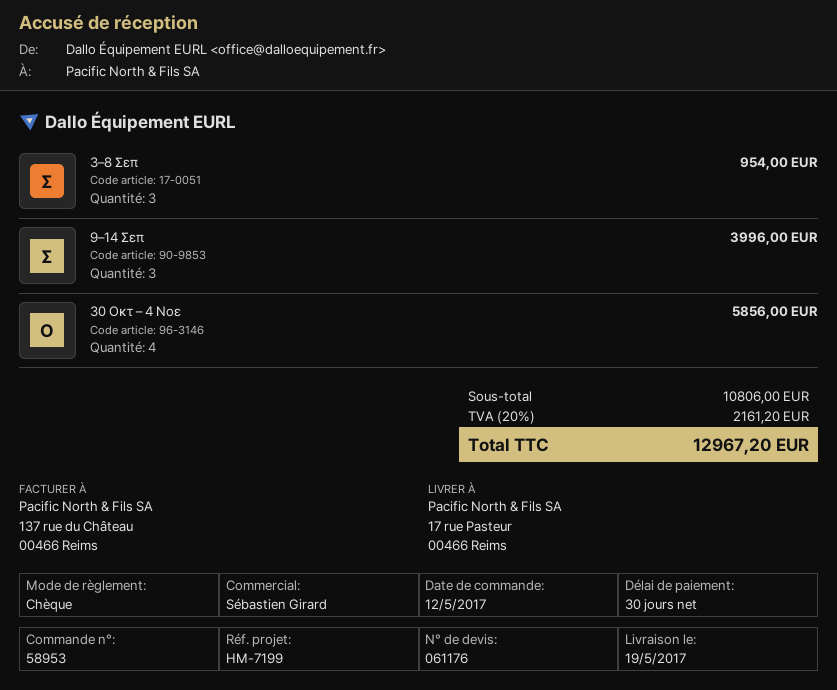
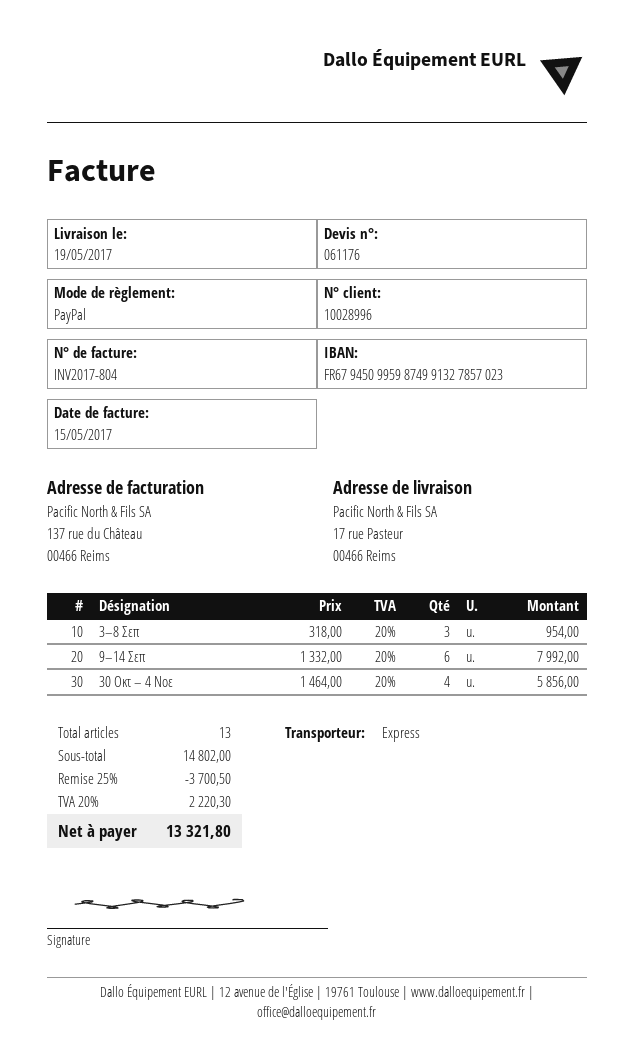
payment method: cheque -> PayPal
9–14 Σεπ: 3 for 3996.00 -> 6 for 7992.00
subtotal: 10806.00 -> 14802.00
discount: none -> 25% = 3700.50
tax: 20% = 2161.20 -> 20% = 2220.30
total: 12967.20 -> 13321.80

